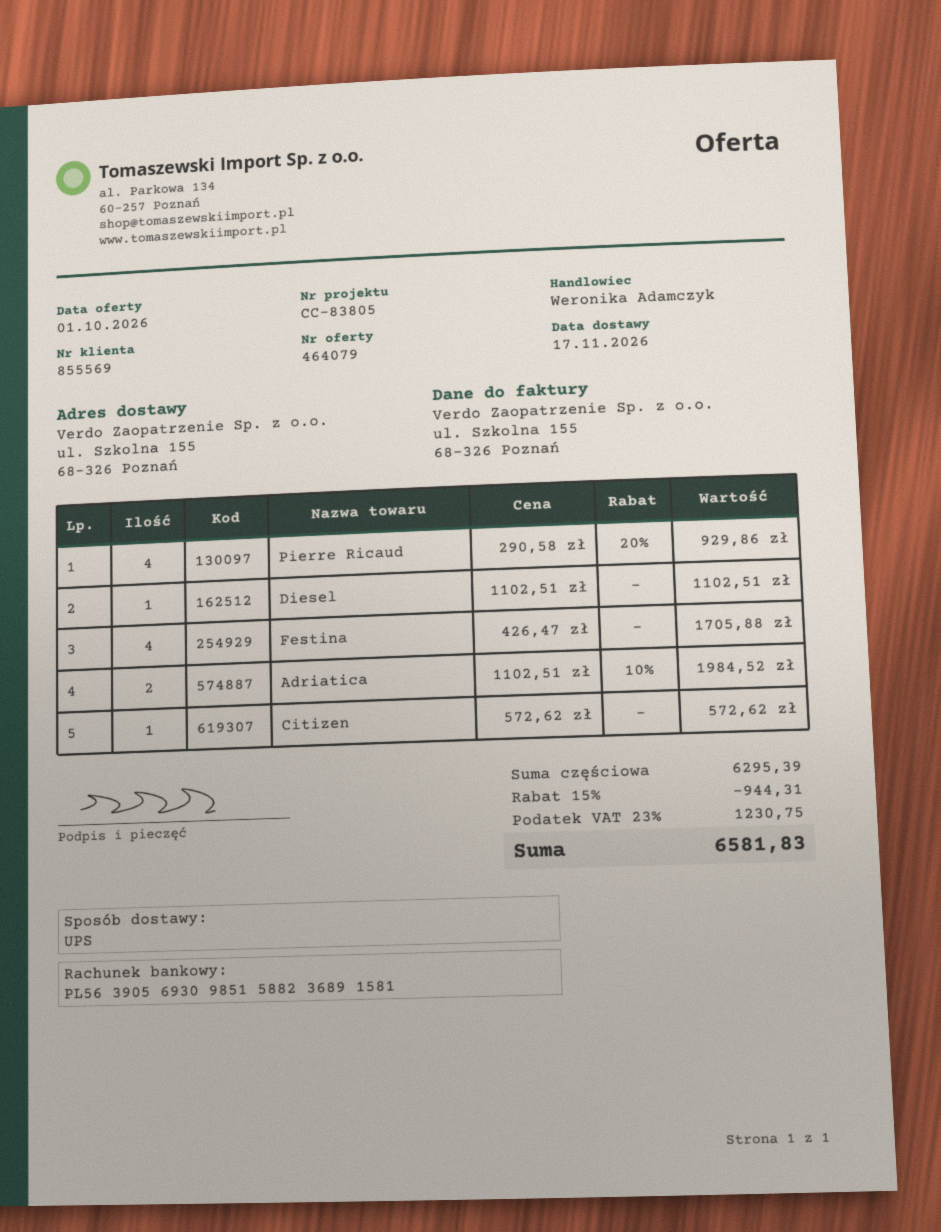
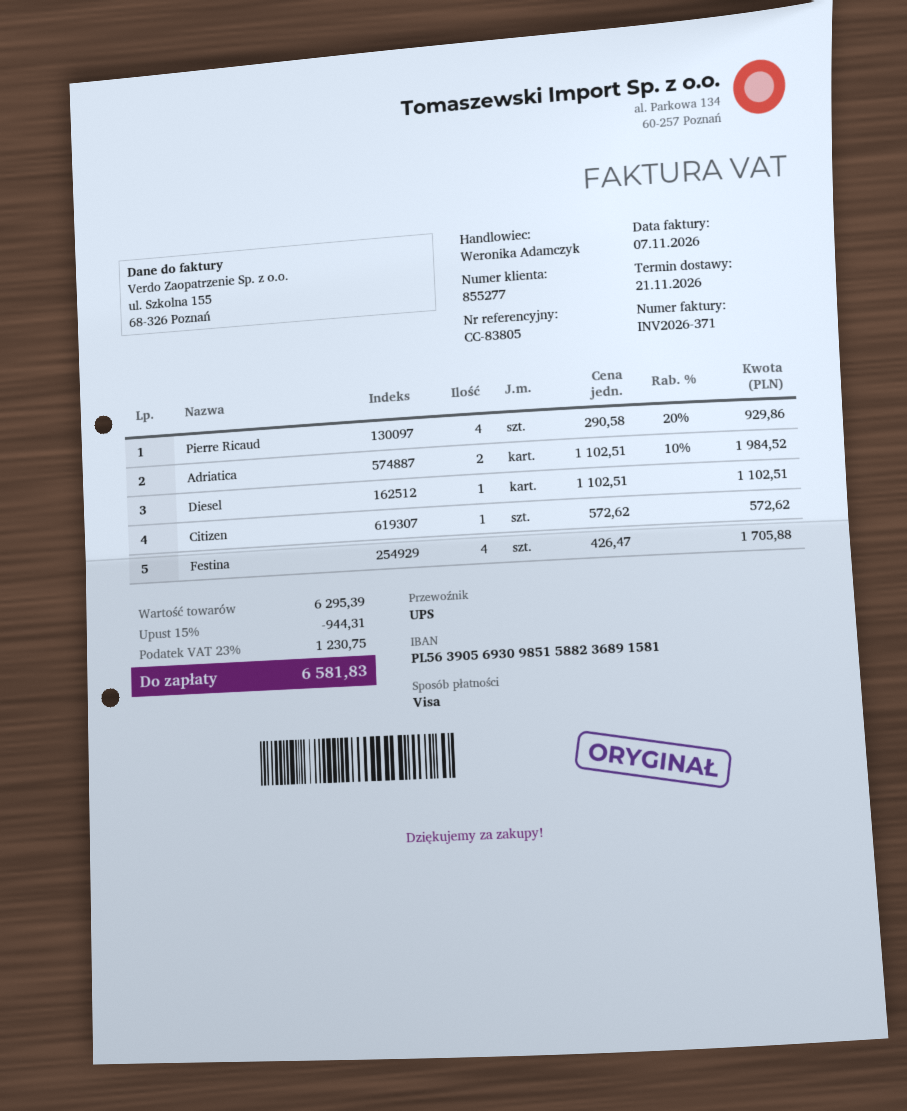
delivery date: 2026-11-17 -> 2026-11-21
customer number: 855569 -> 855277

